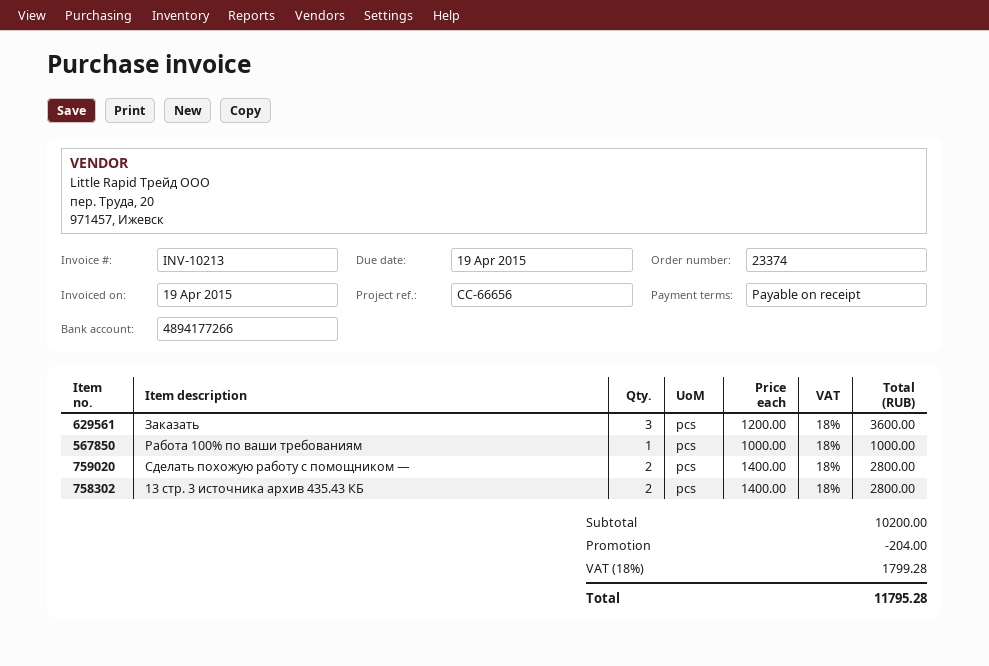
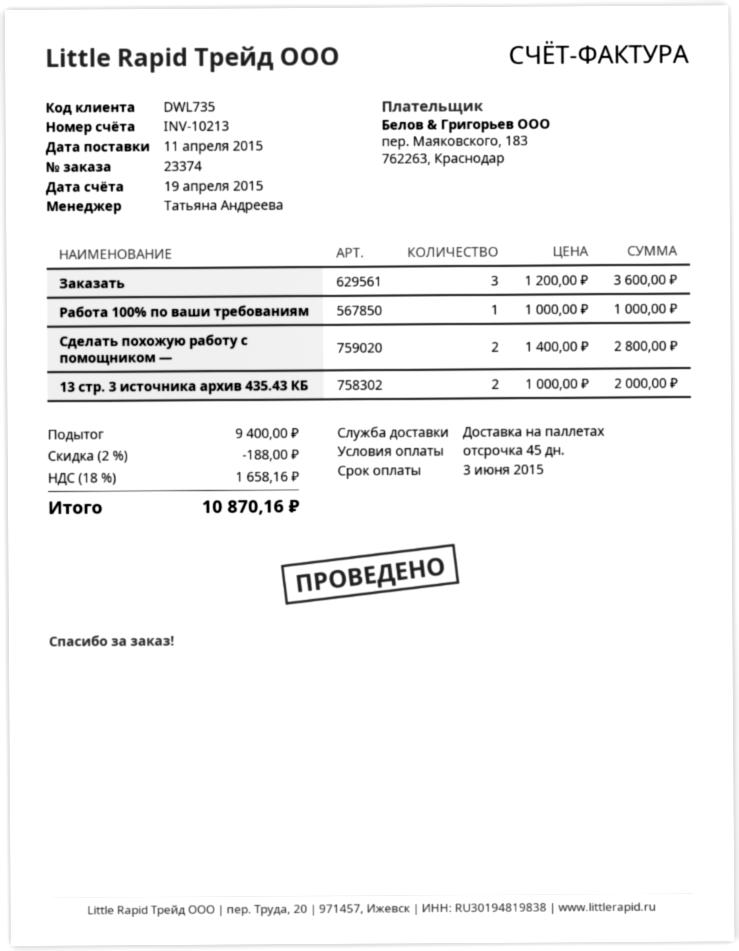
payment terms: on receipt -> 45 days
due date: 2015-04-19 -> 2015-06-03
13 стр. 3 источника архив 435.43 КБ: 2 x 1400.00 = 2800.00 -> 2 x 1000.00 = 2000.00
subtotal: 10200.00 -> 9400.00
discount: 204.00 -> 188.00
tax: 18% = 1799.28 -> 18% = 1658.16
total: 11795.28 -> 10870.16

